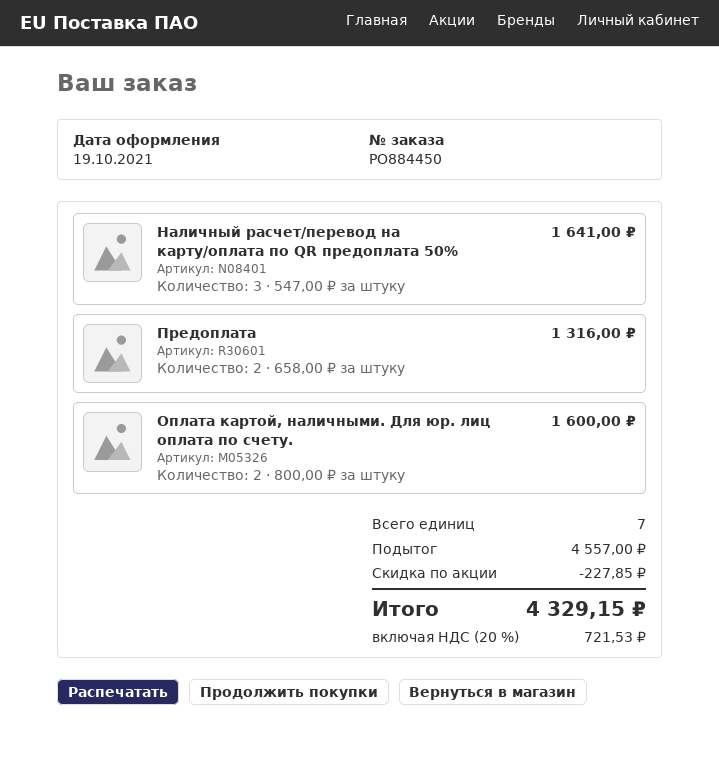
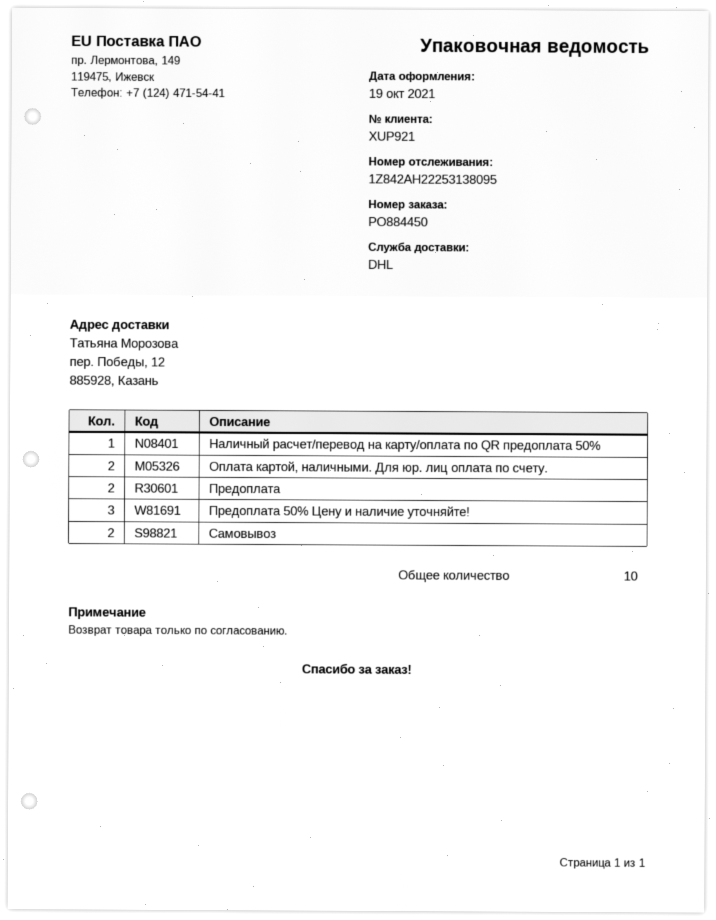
Наличный расчет/перевод на карту/оплата по QR предоплата 50%: 3 -> 1
Предоплата 50% Цену и наличие уточняйте!: none -> 3
Самовывоз: none -> 2
total quantity: 7 -> 10

